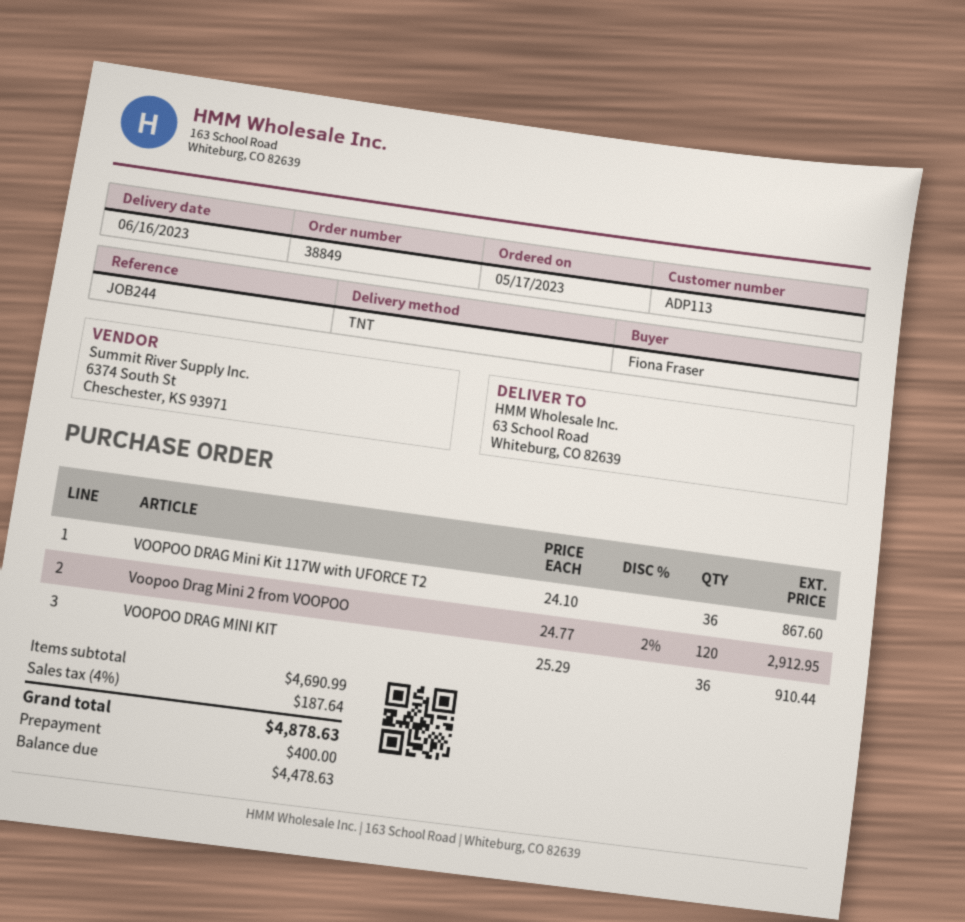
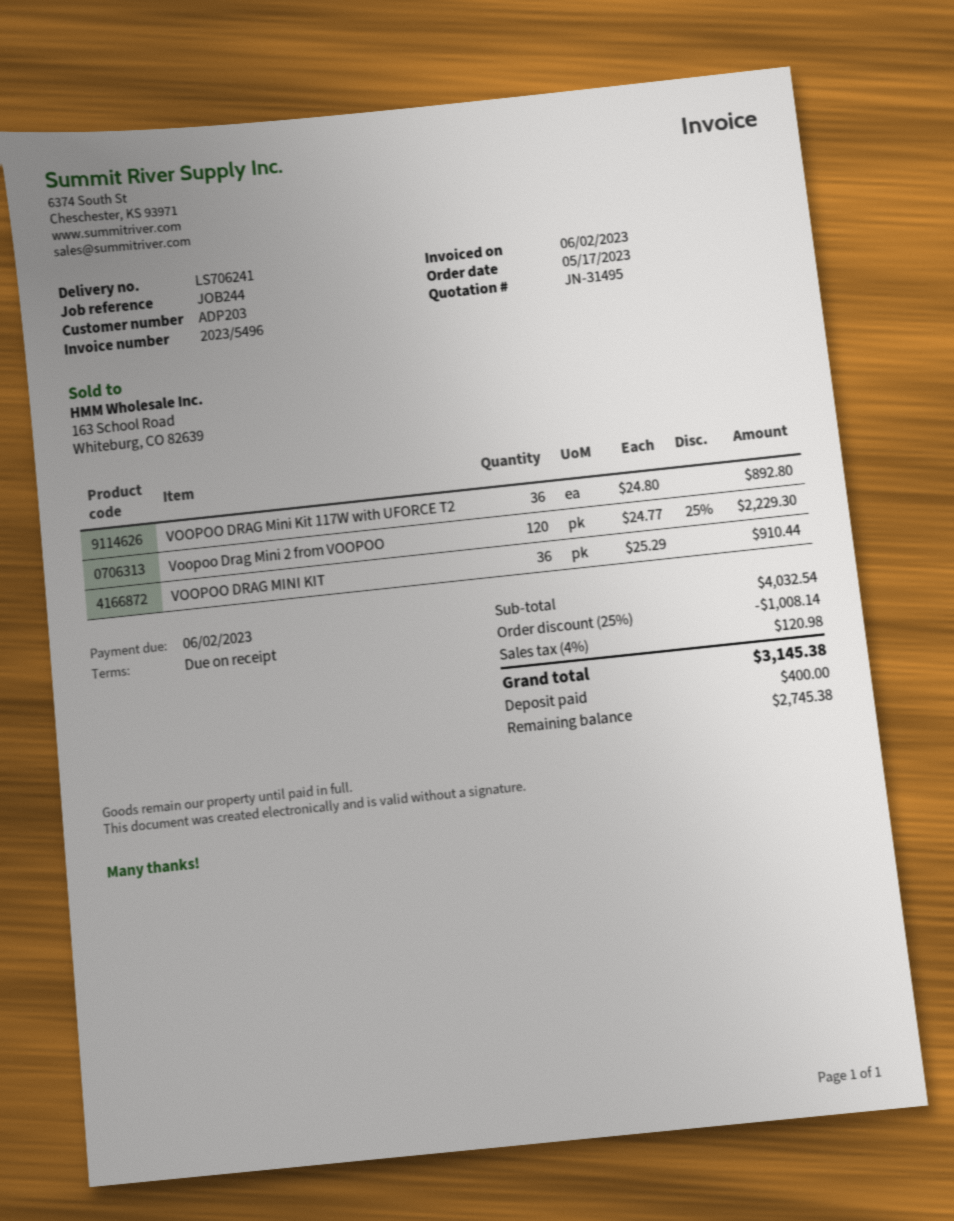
customer number: ADP113 -> ADP203
VOOPOO DRAG Mini Kit 117W with UFORCE T2: 36 x 24.10 = 867.60 -> 36 x 24.80 = 892.80
Voopoo Drag Mini 2 from VOOPOO: 120 x 24.77 - 2% = 2912.95 -> 120 x 24.77 - 25% = 2229.30
subtotal: 4690.99 -> 4032.54
discount: none -> 25% = 1008.14
tax: 4% = 187.64 -> 4% = 120.98
total: 4878.63 -> 3145.38
balance: 4478.63 -> 2745.38

